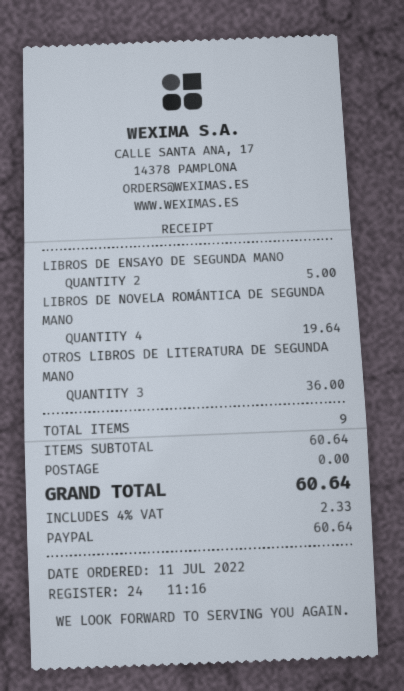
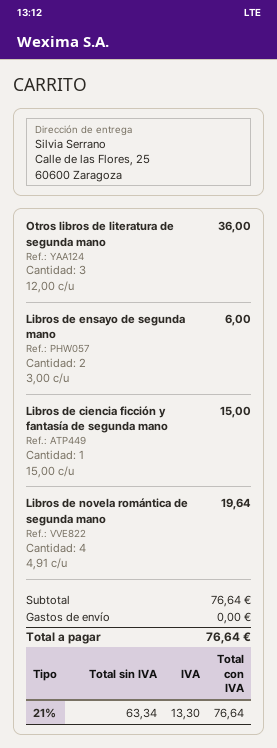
LIBROS DE ENSAYO DE SEGUNDA MANO: 2 for 5.00 -> 2 for 6.00
Libros de ciencia ficción y fantasía de segunda mano: none -> 1 for 15.00
subtotal: 60.64 -> 76.64
tax: 4% = 2.33 -> 21% = 13.30
total: 60.64 -> 76.64

